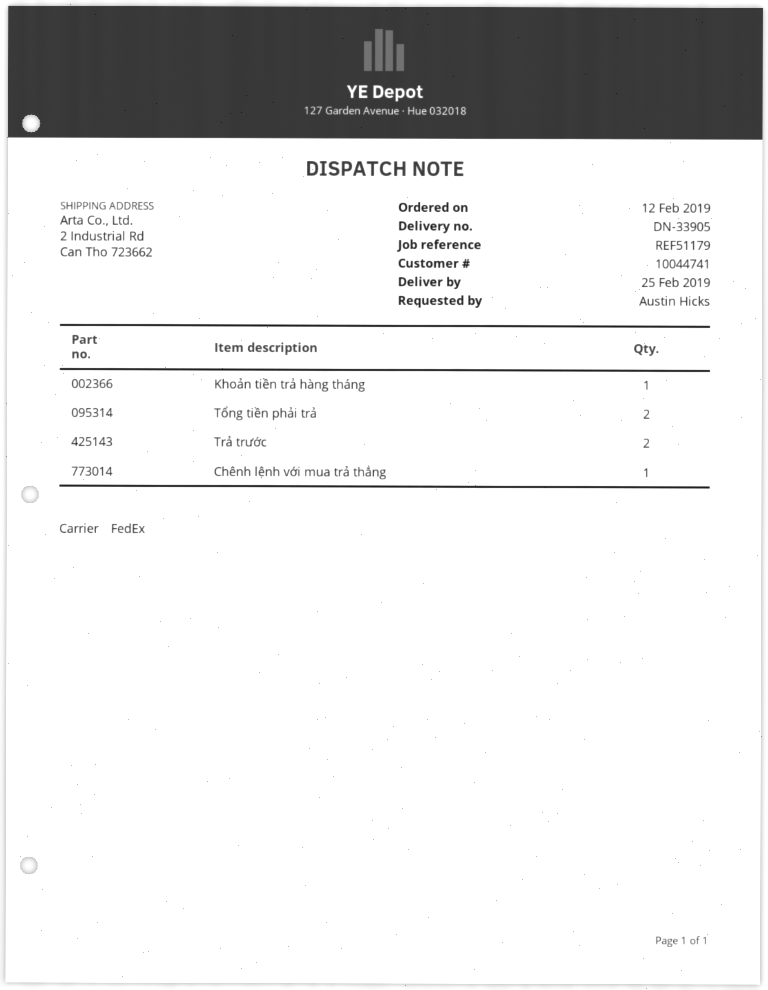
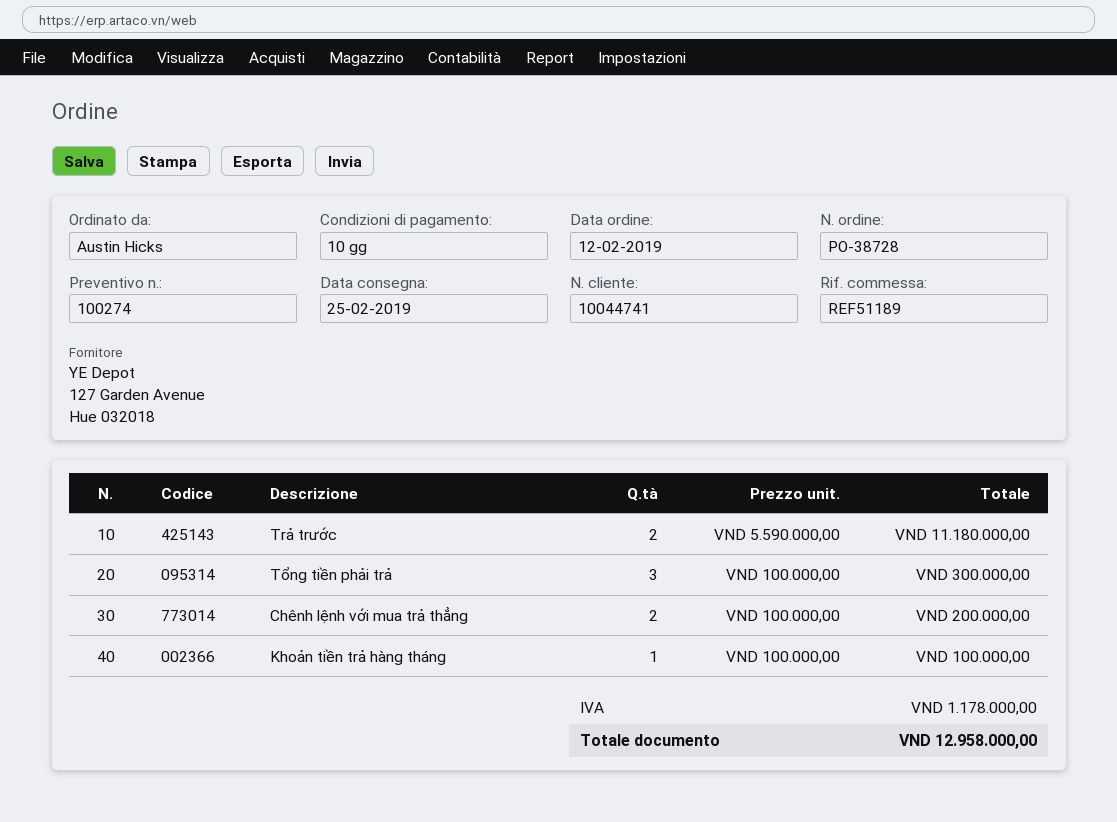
reference: REF51179 -> REF51189
Tổng tiền phải trả: 2 -> 3
Chênh lệnh với mua trả thẳng: 1 -> 2

